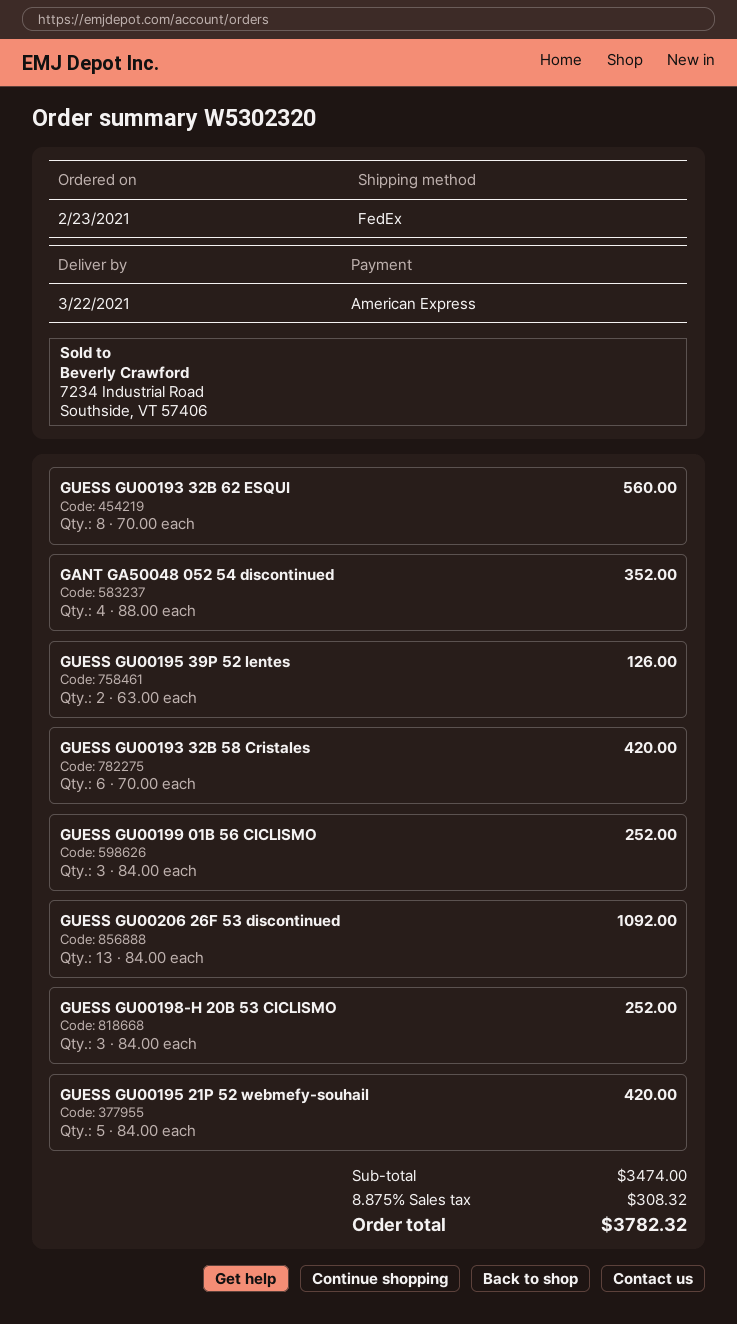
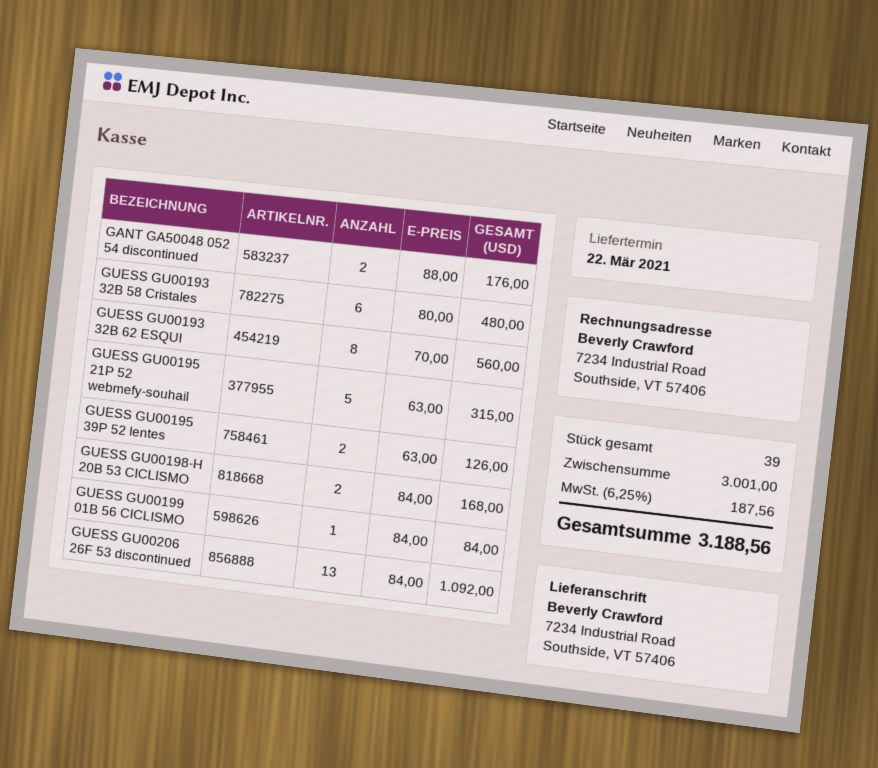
GANT GA50048 052 54 discontinued: 4 x 88.00 = 352.00 -> 2 x 88.00 = 176.00
GUESS GU00193 32B 58 Cristales: 6 x 70.00 = 420.00 -> 6 x 80.00 = 480.00
GUESS GU00199 01B 56 CICLISMO: 3 x 84.00 = 252.00 -> 1 x 84.00 = 84.00
GUESS GU00198-H 20B 53 CICLISMO: 3 x 84.00 = 252.00 -> 2 x 84.00 = 168.00
GUESS GU00195 21P 52 webmefy-souhail: 5 x 84.00 = 420.00 -> 5 x 63.00 = 315.00
subtotal: 3474.00 -> 3001.00
tax: 8.875% = 308.32 -> 6.25% = 187.56
total: 3782.32 -> 3188.56

